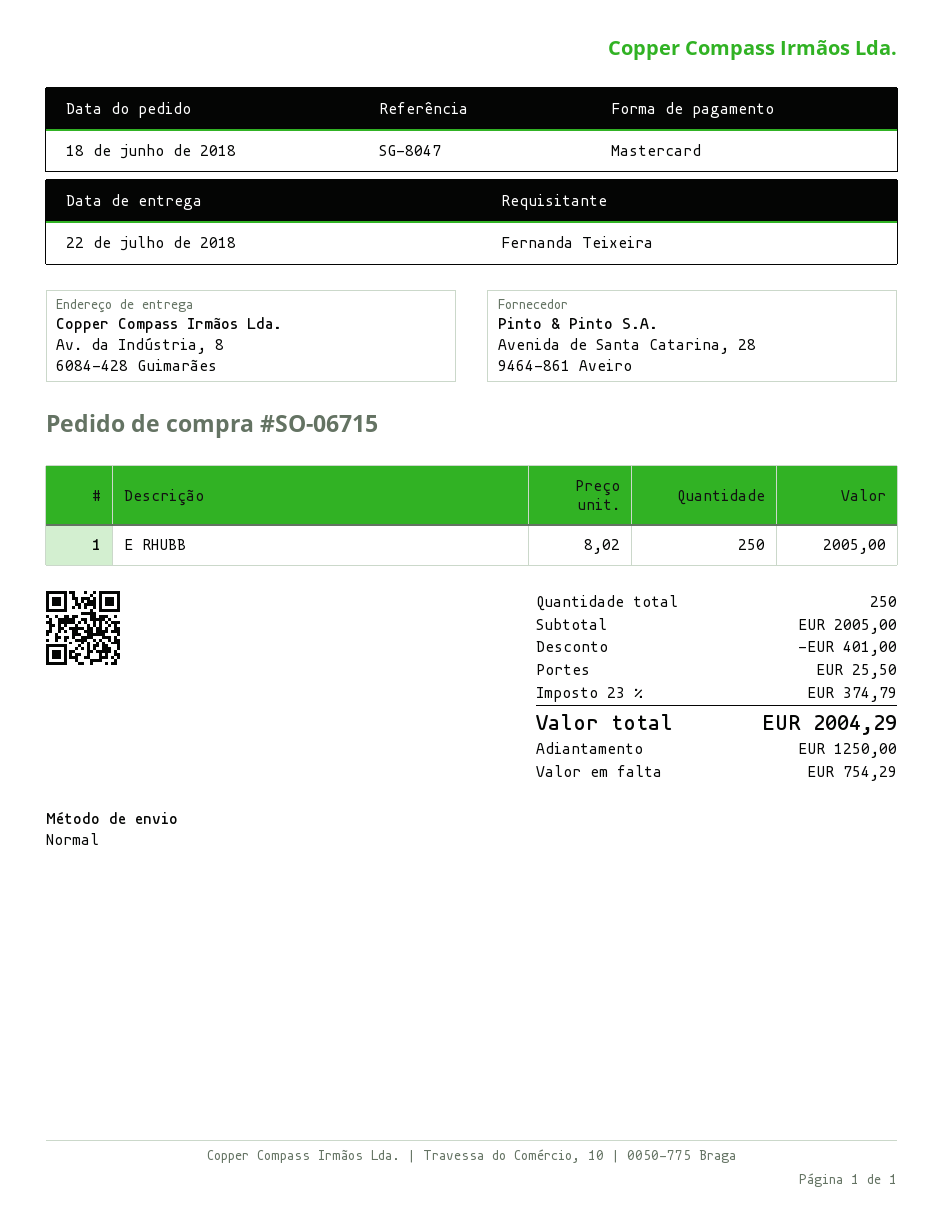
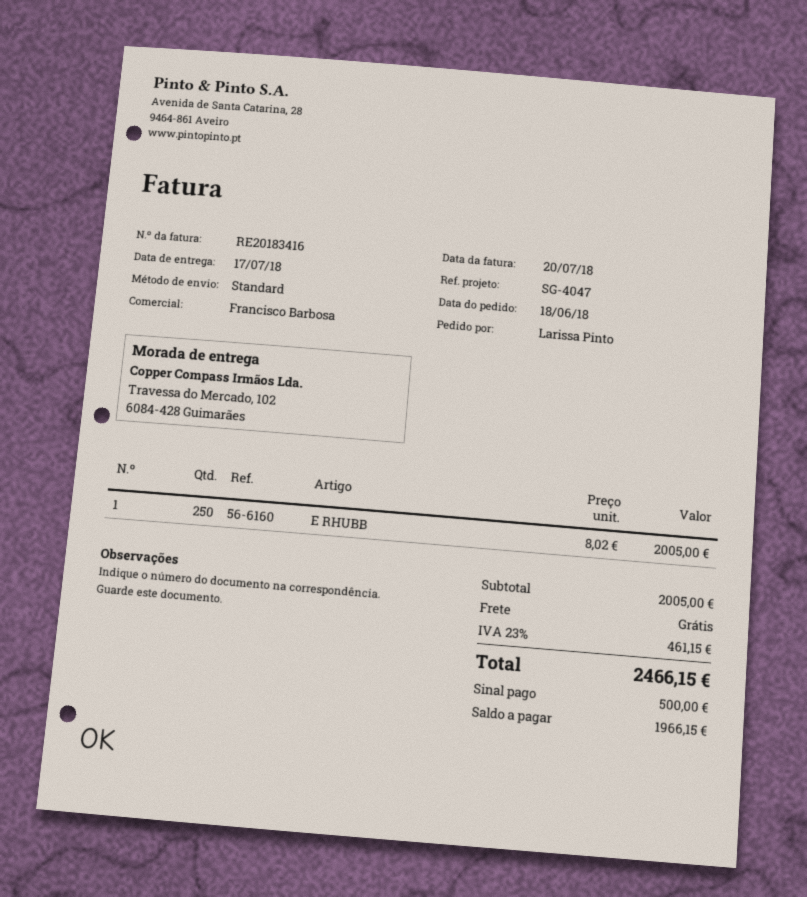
delivery date: 2018-07-22 -> 2018-07-17
reference: SG-8047 -> SG-4047
ordered by: Fernanda Teixeira -> Larissa Pinto
ship to: Av. da Indústria, 8, 6084-428 Guimarães -> Travessa do Mercado, 102, 6084-428 Guimarães
discount: 401.00 -> none
shipping: 25.50 -> 0.00
tax: 23% = 374.79 -> 23% = 461.15
total: 2004.29 -> 2466.15
deposit: 1250.00 -> 500.00
balance: 754.29 -> 1966.15

